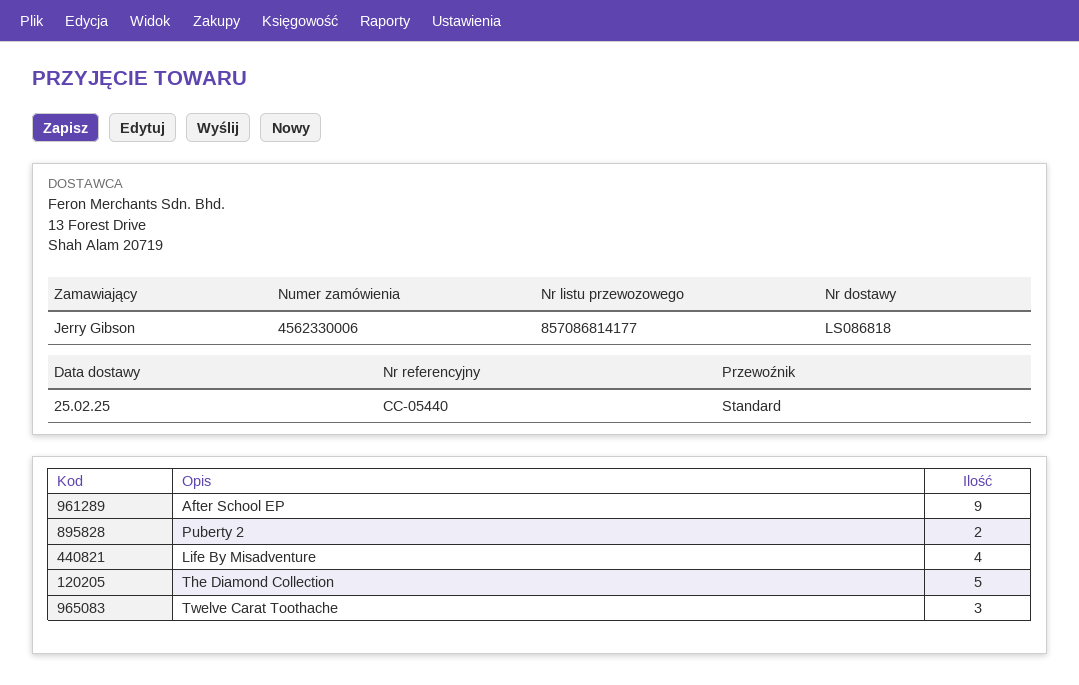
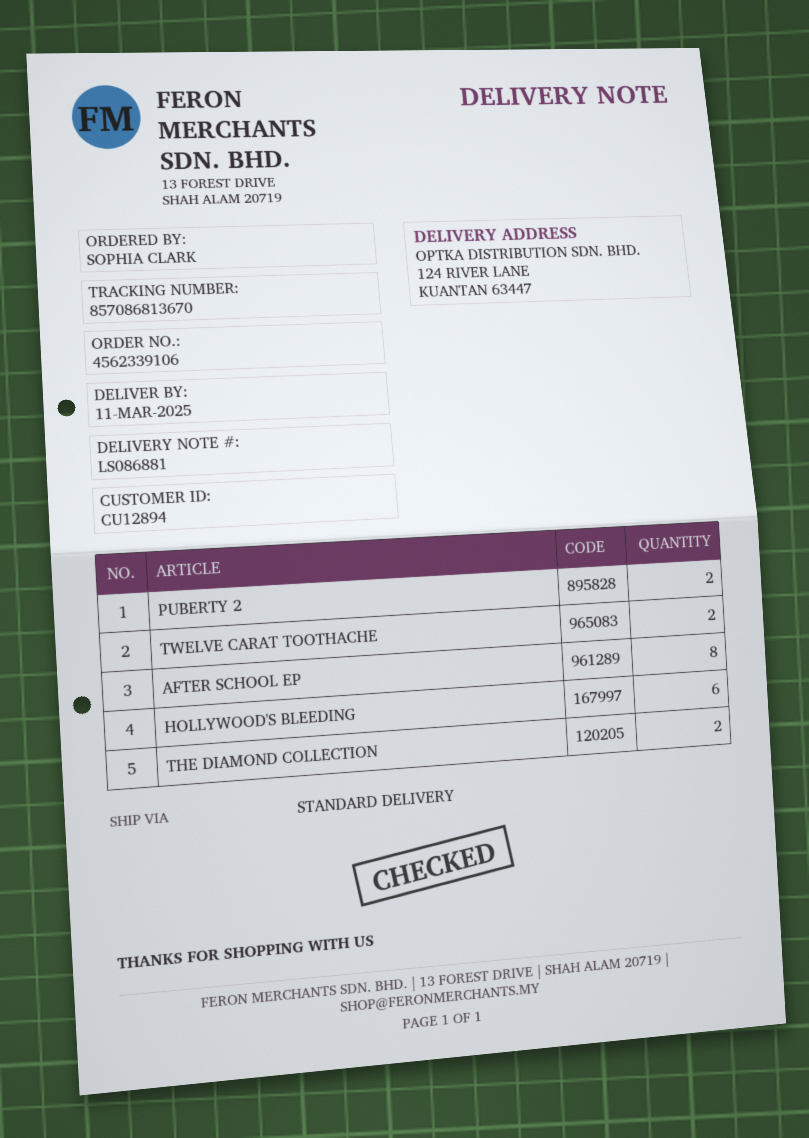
order number: 4562330006 -> 4562339106
delivery note number: LS086818 -> LS086881
delivery date: 2025-02-25 -> 2025-03-11
ordered by: Jerry Gibson -> SOPHIA CLARK
tracking number: 857086814177 -> 857086813670
After School EP: 9 -> 8
Life By Misadventure: 4 -> none
The Diamond Collection: 5 -> 2
Twelve Carat Toothache: 3 -> 2
HOLLYWOOD'S BLEEDING: none -> 6

